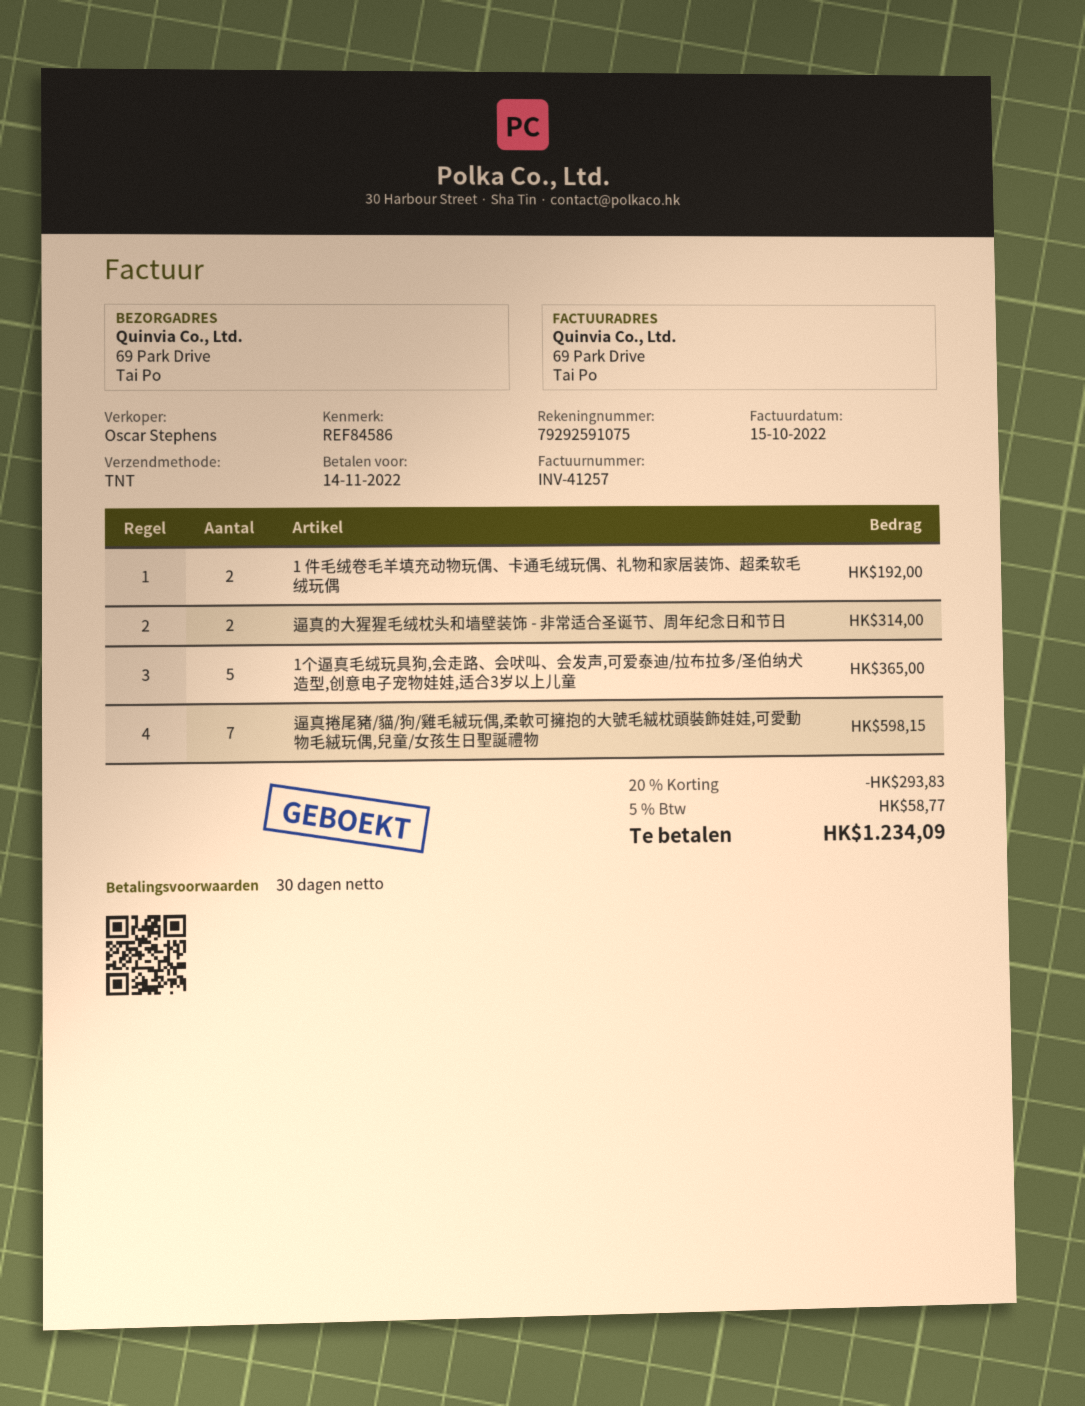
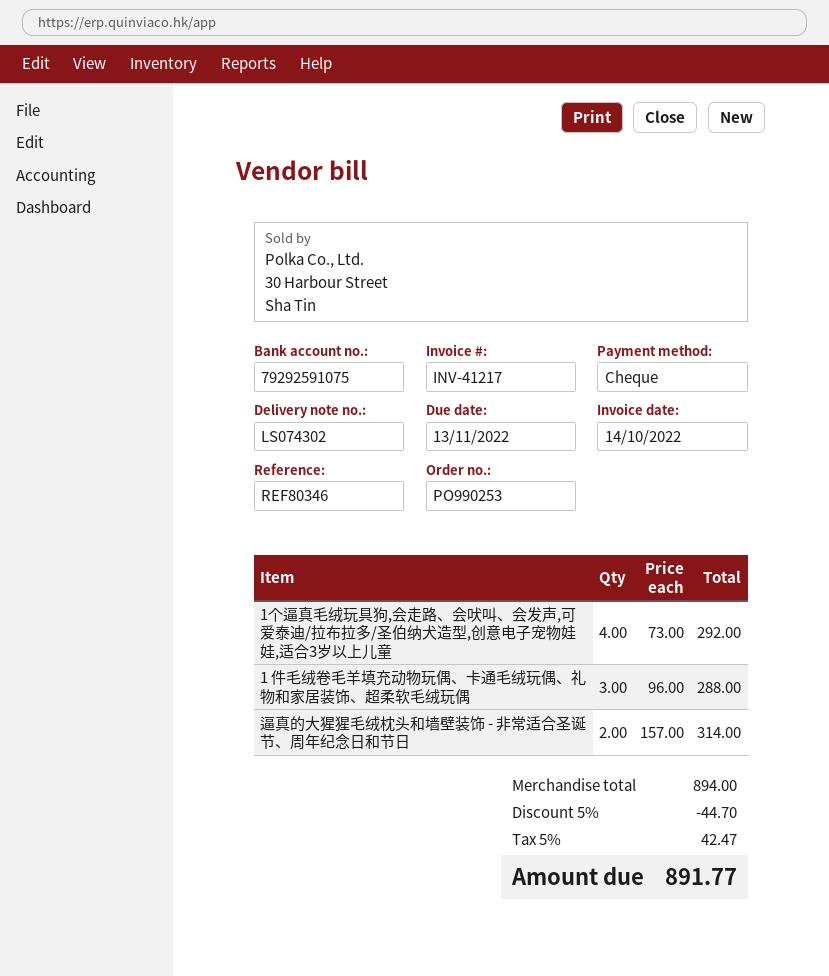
invoice number: INV-41257 -> INV-41217
invoice date: 2022-10-15 -> 2022-10-14
due date: 2022-11-14 -> 2022-11-13
reference: REF84586 -> REF80346
1 件毛绒卷毛羊填充动物玩偶、卡通毛绒玩偶、礼物和家居装饰、超柔软毛绒玩偶: 2 for 192.00 -> 3 for 288.00
1个逼真毛绒玩具狗,会走路、会吠叫、会发声,可爱泰迪/拉布拉多/圣伯纳犬造型,创意电子宠物娃娃,适合3岁以上儿童: 5 for 365.00 -> 4 for 292.00
逼真捲尾豬/貓/狗/雞毛絨玩偶,柔軟可擁抱的大號毛絨枕頭裝飾娃娃,可愛動物毛絨玩偶,兒童/女孩生日聖誕禮物: 7 for 598.15 -> none
discount: 20% = 293.83 -> 5% = 44.70
tax: 5% = 58.77 -> 5% = 42.47
total: 1234.09 -> 891.77

